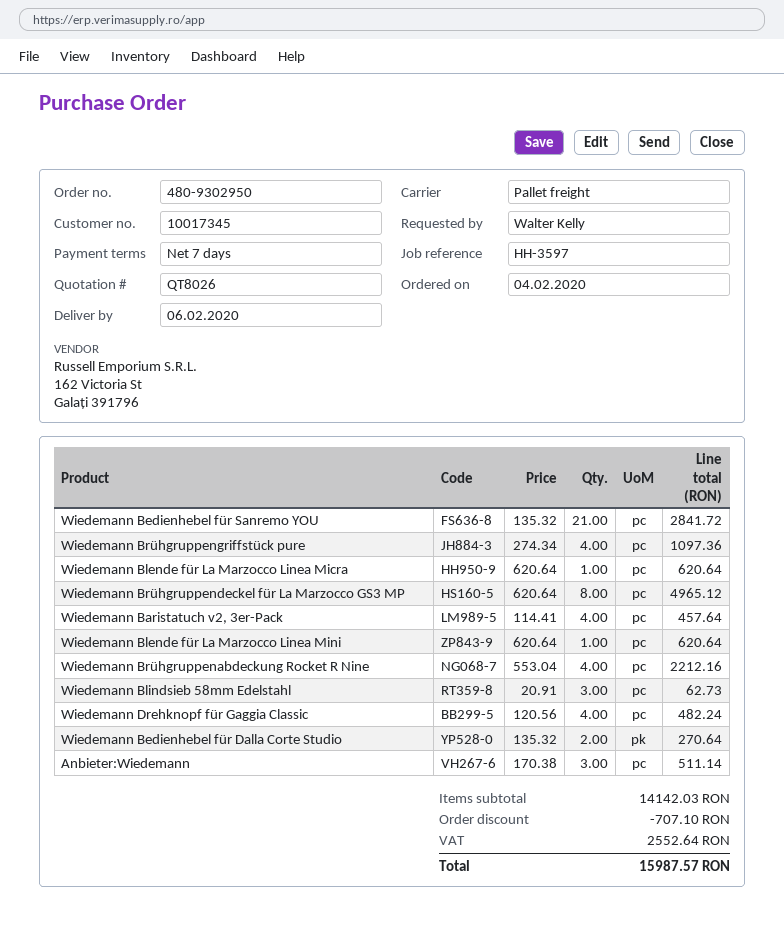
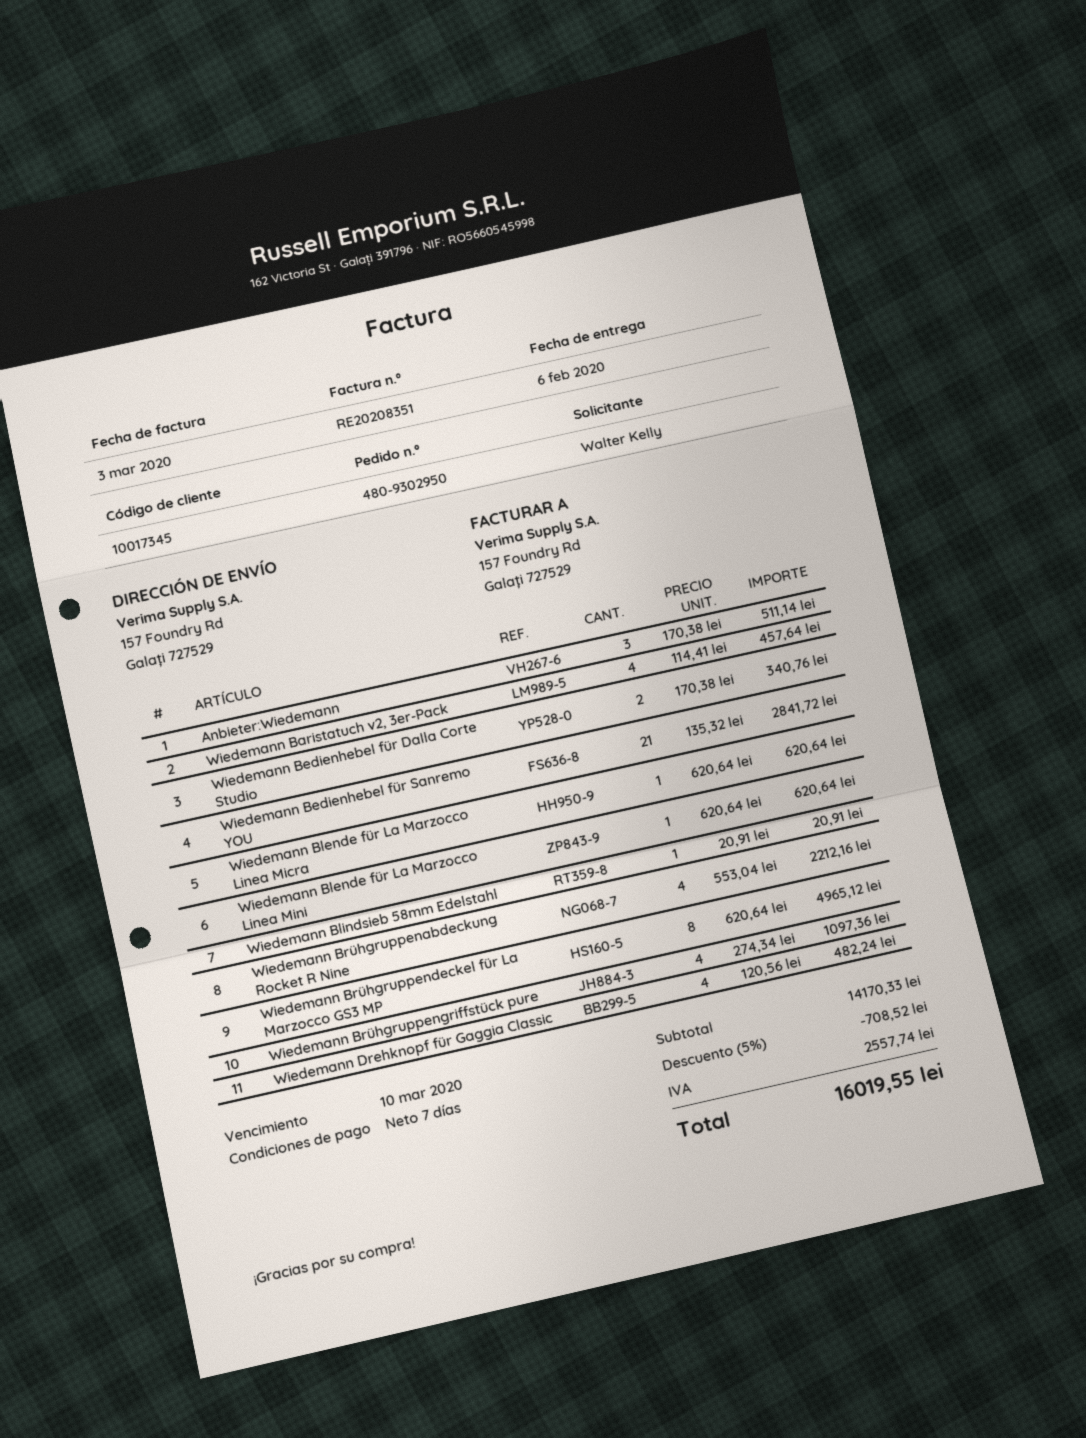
Wiedemann Blindsieb 58mm Edelstahl: 3 x 20.91 = 62.73 -> 1 x 20.91 = 20.91
Wiedemann Bedienhebel für Dalla Corte Studio: 2 x 135.32 = 270.64 -> 2 x 170.38 = 340.76
subtotal: 14142.03 -> 14170.33
discount: 707.10 -> 708.52
tax: 2552.64 -> 2557.74
total: 15987.57 -> 16019.55

